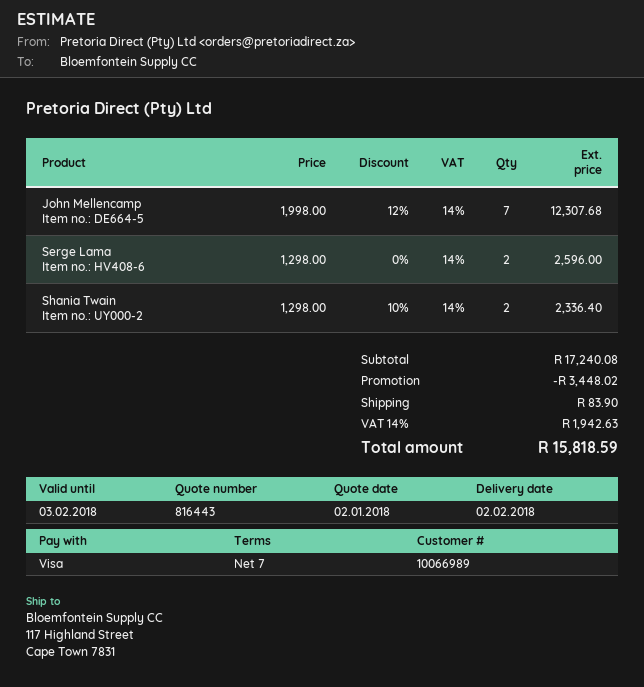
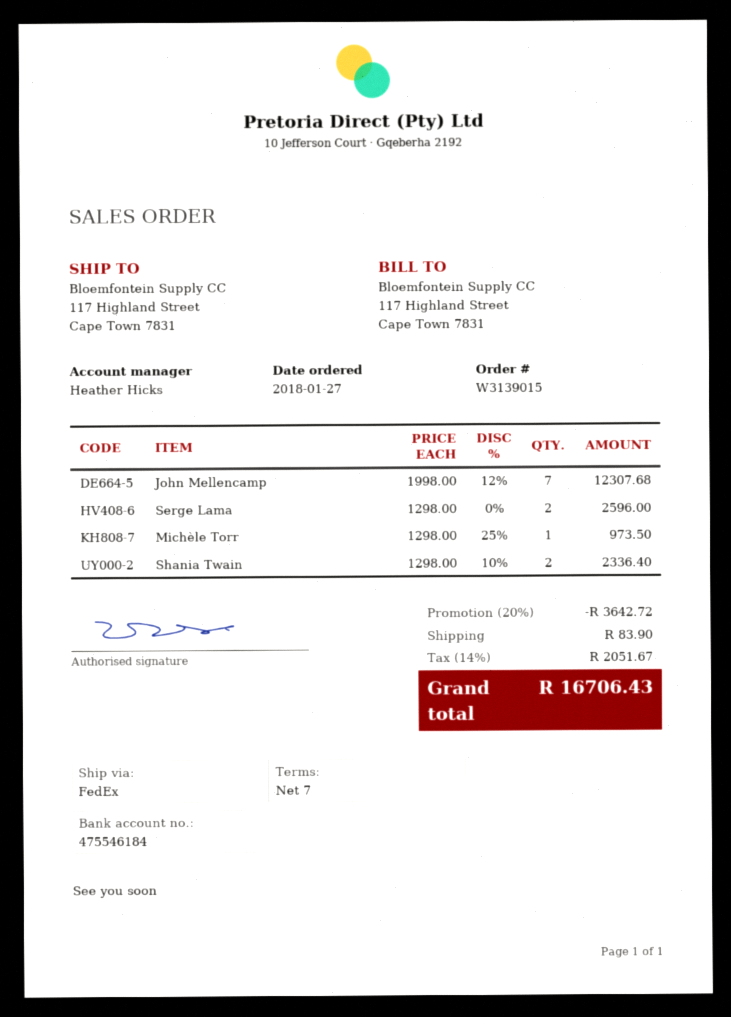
Michèle Torr: none -> 1 x 1298.00 - 25% = 973.50
discount: 3448.02 -> 3642.72
tax: 14% = 1942.63 -> 14% = 2051.67
total: 15818.59 -> 16706.43

